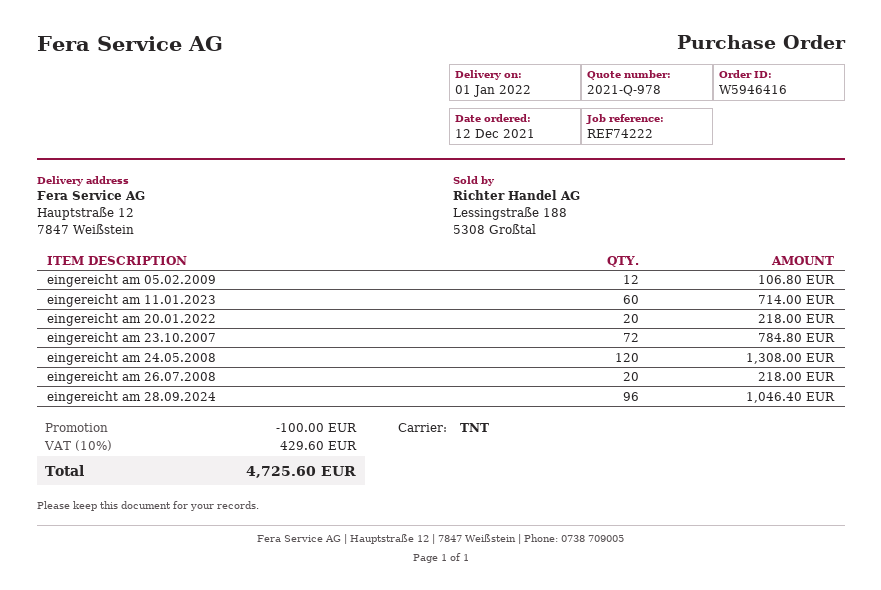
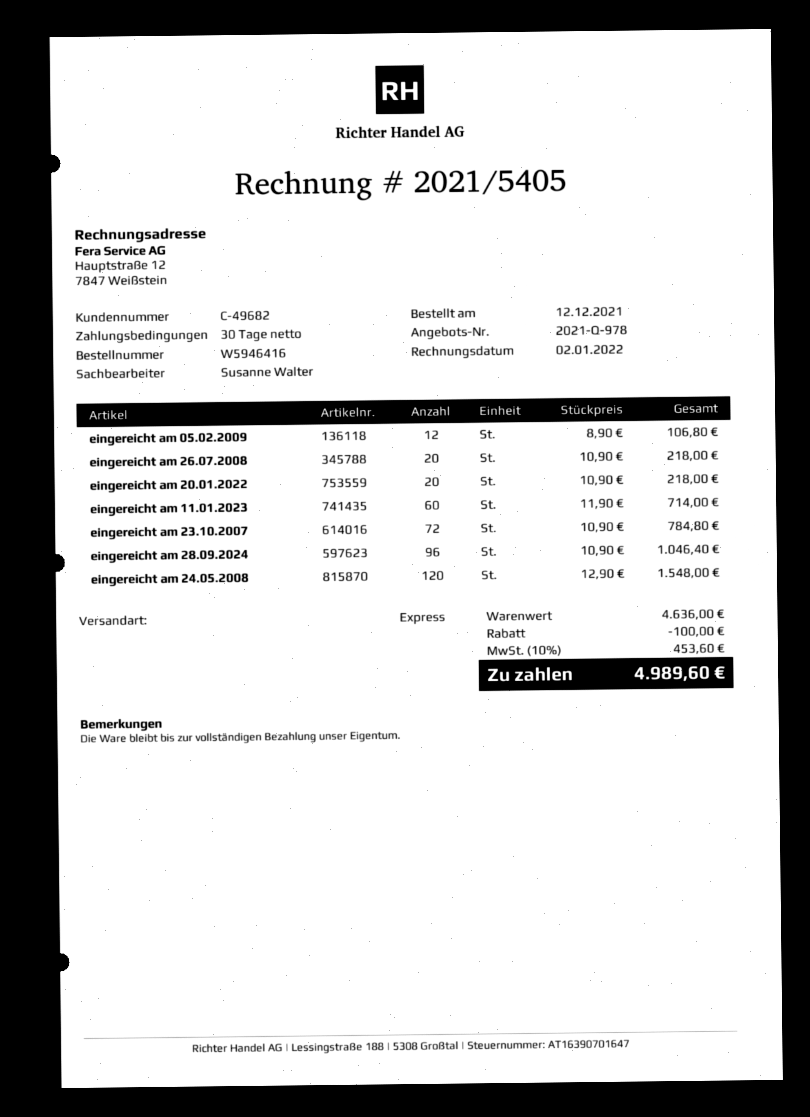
shipping method: TNT -> express
eingereicht am 24.05.2008: 120 for 1308.00 -> 120 for 1548.00
tax: 10% = 429.60 -> 10% = 453.60
total: 4725.60 -> 4989.60

